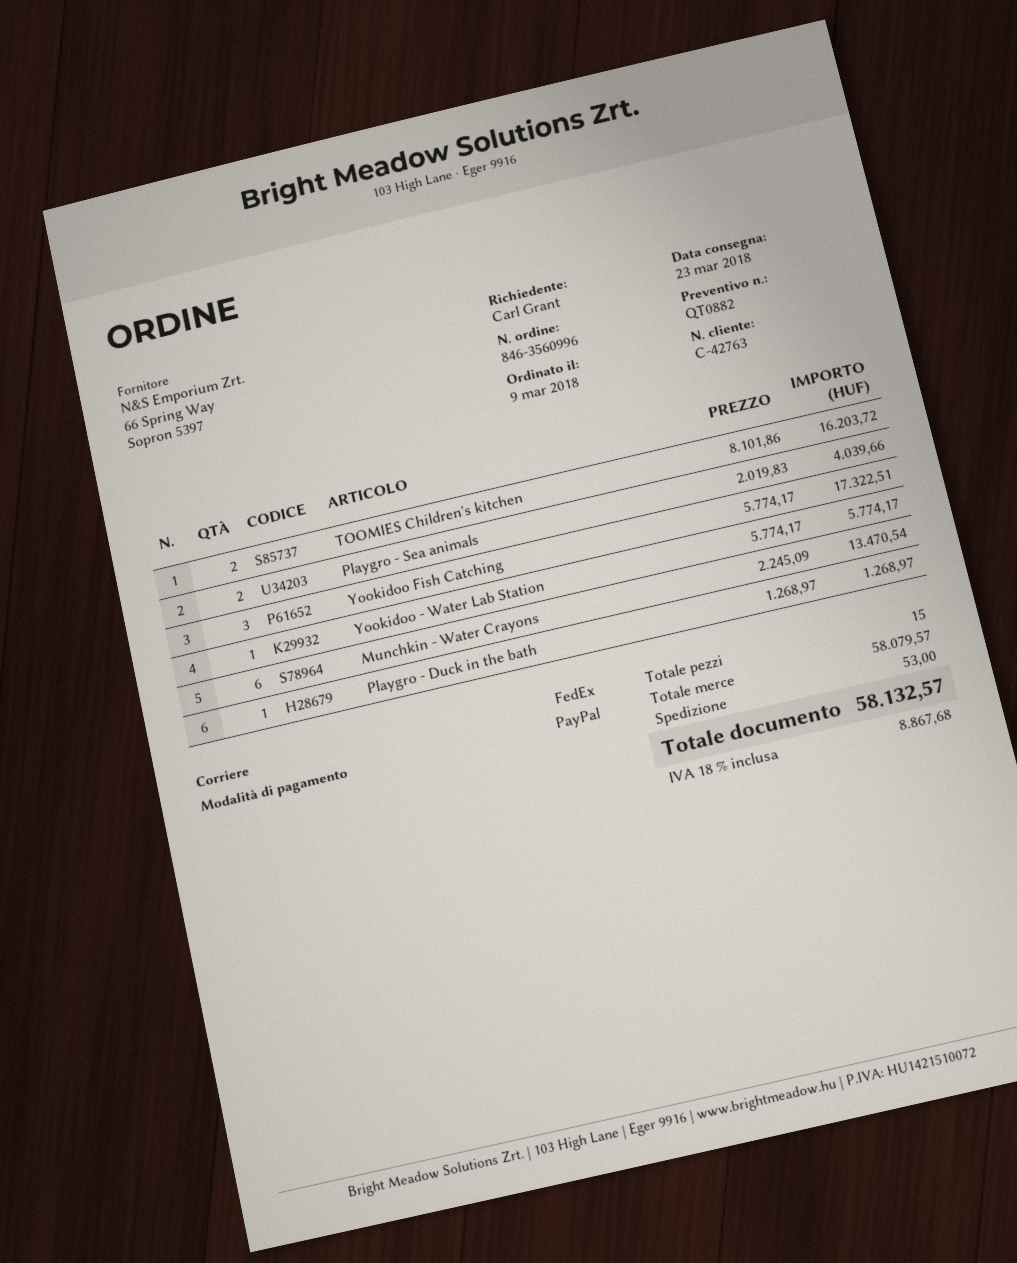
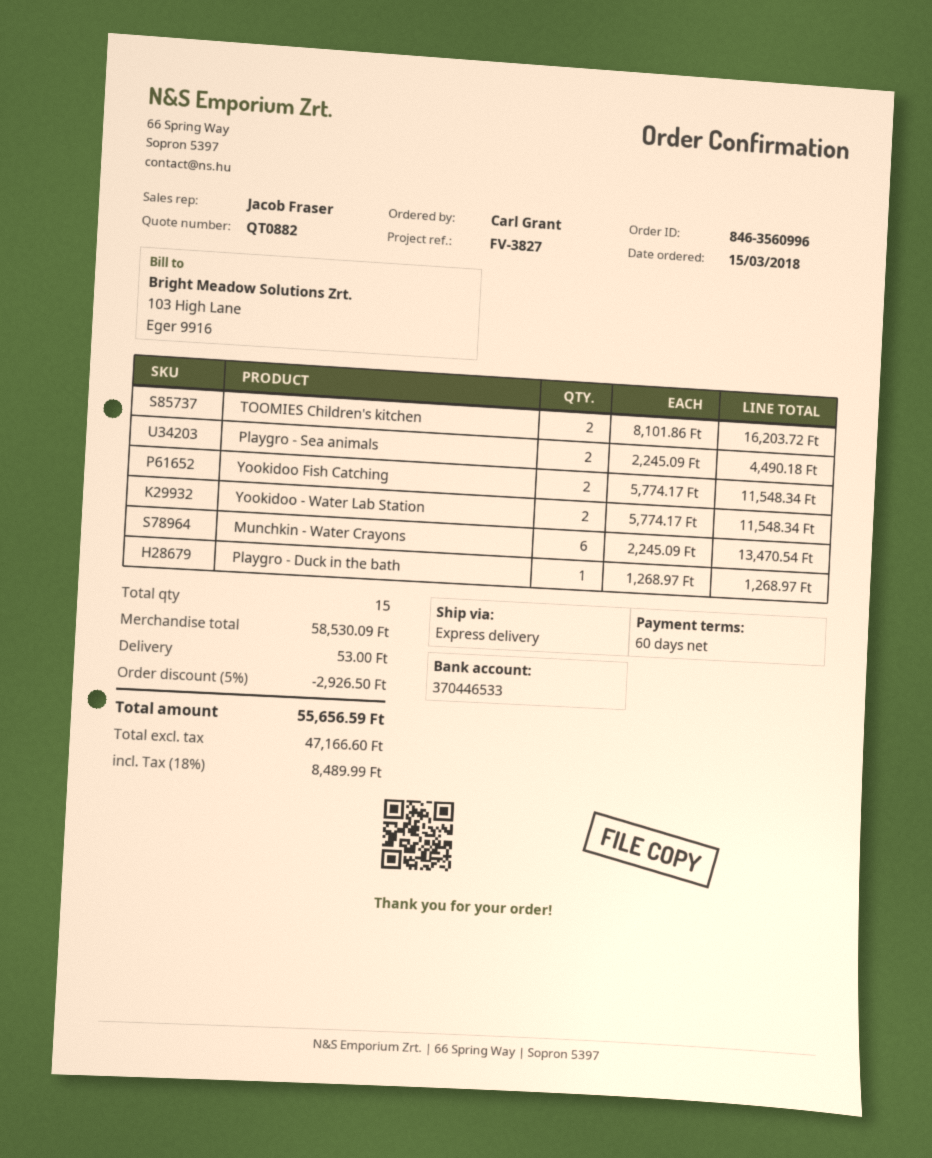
order date: 2018-03-09 -> 2018-03-15
shipping method: FedEx -> express
Playgro - Sea animals: 2 x 2019.83 = 4039.66 -> 2 x 2245.09 = 4490.18
Yookidoo Fish Catching: 3 x 5774.17 = 17322.51 -> 2 x 5774.17 = 11548.34
Yookidoo - Water Lab Station: 1 x 5774.17 = 5774.17 -> 2 x 5774.17 = 11548.34
subtotal: 58079.57 -> 58530.09
discount: none -> 5% = 2926.50
tax: 18% = 8867.68 -> 18% = 8489.99
total: 58132.57 -> 55656.59

